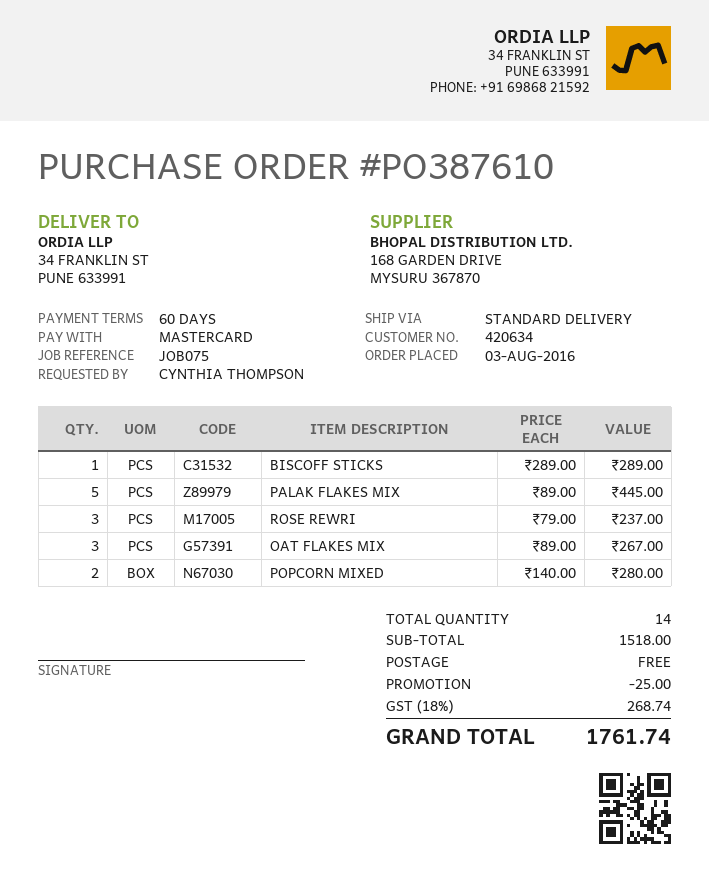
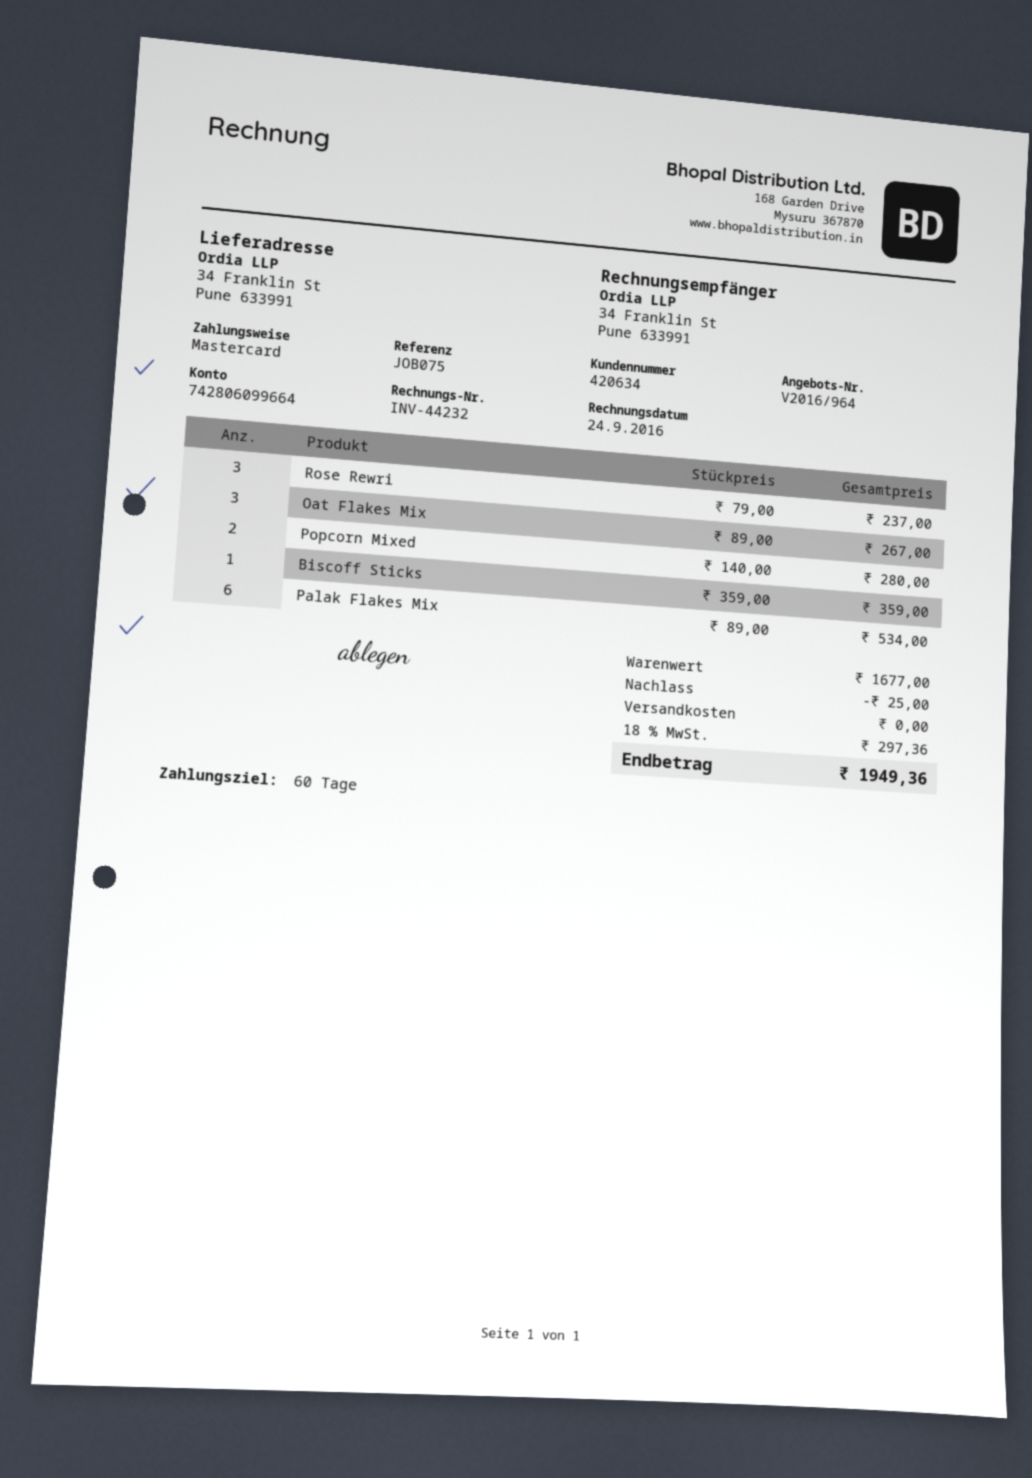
BISCOFF STICKS: 1 x 289.00 = 289.00 -> 1 x 359.00 = 359.00
PALAK FLAKES MIX: 5 x 89.00 = 445.00 -> 6 x 89.00 = 534.00
subtotal: 1518.00 -> 1677.00
tax: 18% = 268.74 -> 18% = 297.36
total: 1761.74 -> 1949.36

